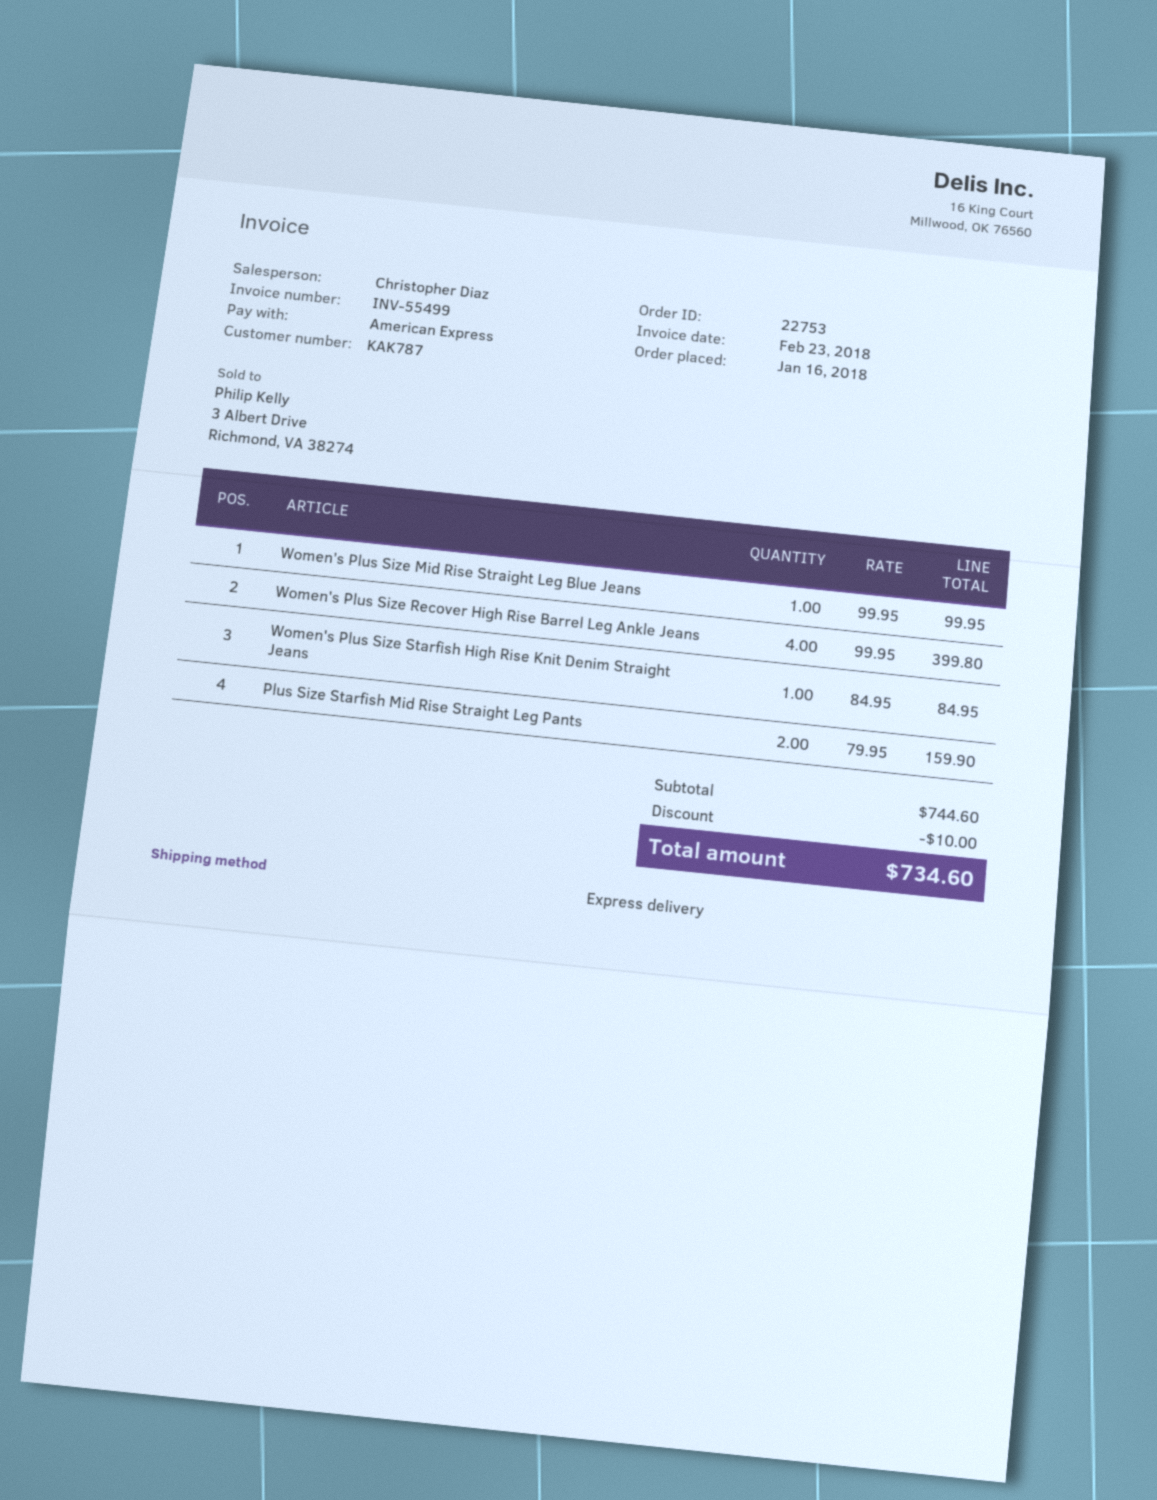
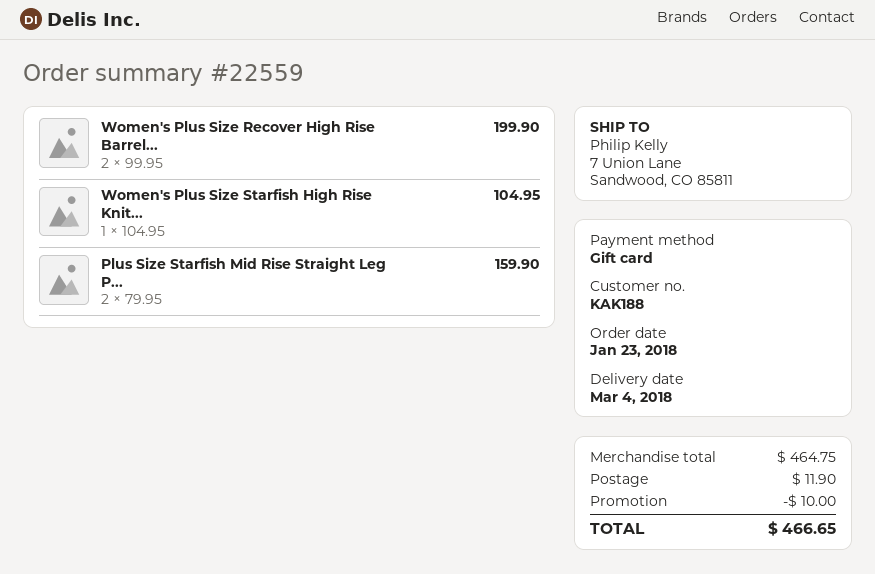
order number: 22753 -> 22559
order date: 2018-01-16 -> 2018-01-23
customer number: KAK787 -> KAK188
payment method: American Express -> gift card
Women's Plus Size Mid Rise Straight Leg Blue Jeans: 1 x 99.95 = 99.95 -> none
Women's Plus Size Recover High Rise Barrel Leg Ankle Jeans: 4 x 99.95 = 399.80 -> 2 x 99.95 = 199.90
Women's Plus Size Starfish High Rise Knit Denim Straight Jeans: 1 x 84.95 = 84.95 -> 1 x 104.95 = 104.95
subtotal: 744.60 -> 464.75
shipping: none -> 11.90
total: 734.60 -> 466.65

